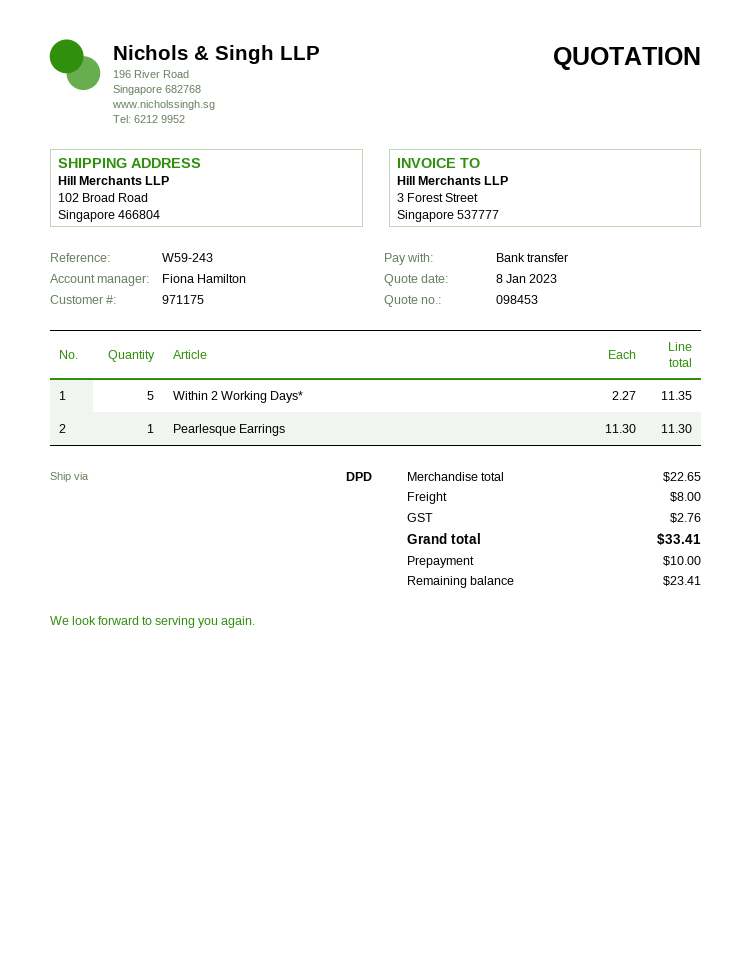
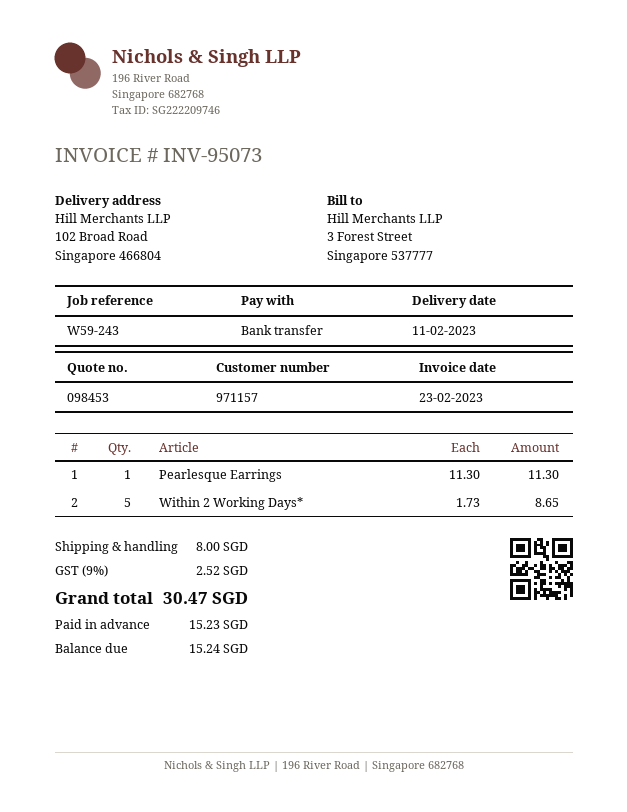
customer number: 971175 -> 971157
Within 2 Working Days*: 5 x 2.27 = 11.35 -> 5 x 1.73 = 8.65
tax: 2.76 -> 2.52
total: 33.41 -> 30.47
deposit: 10.00 -> 15.23
balance: 23.41 -> 15.24

